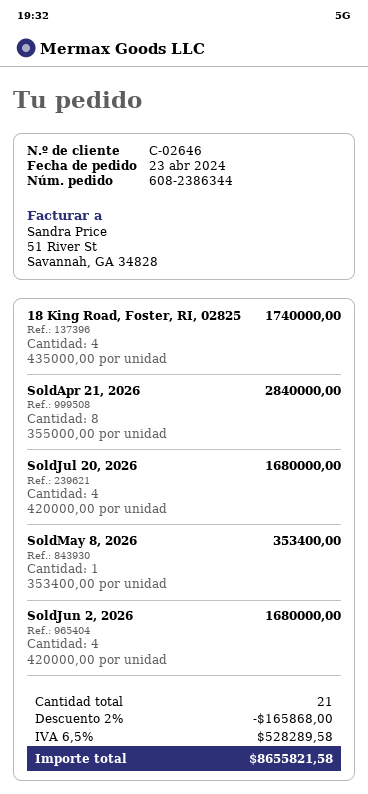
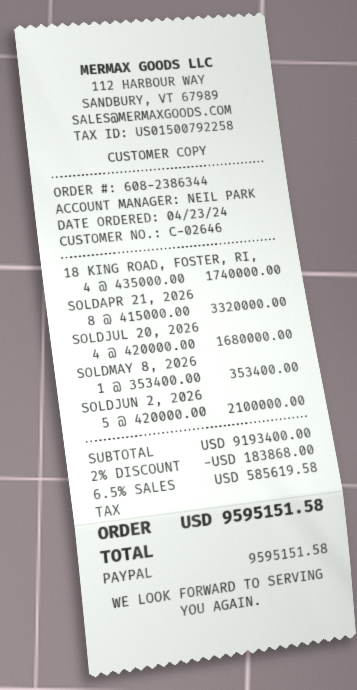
SoldApr 21, 2026: 8 x 355000.00 = 2840000.00 -> 8 x 415000.00 = 3320000.00
SoldJun 2, 2026: 4 x 420000.00 = 1680000.00 -> 5 x 420000.00 = 2100000.00
discount: 2% = 165868.00 -> 2% = 183868.00
tax: 6.5% = 528289.58 -> 6.5% = 585619.58
total: 8655821.58 -> 9595151.58

